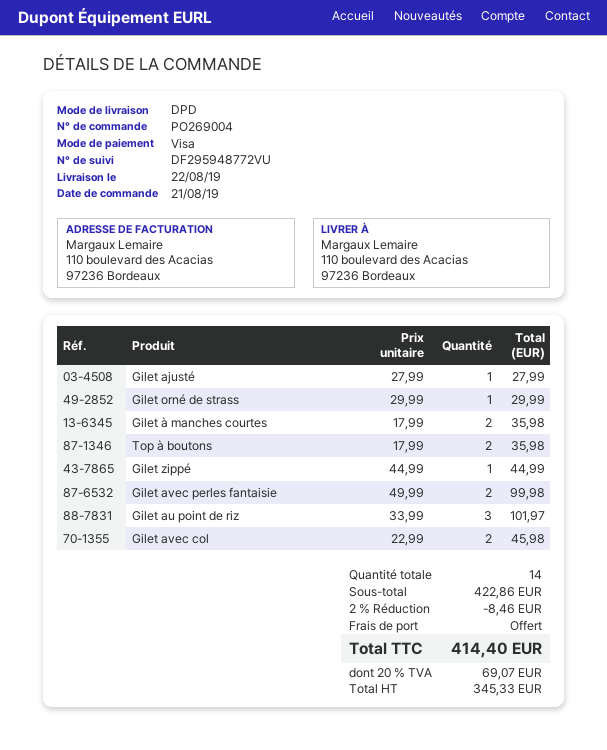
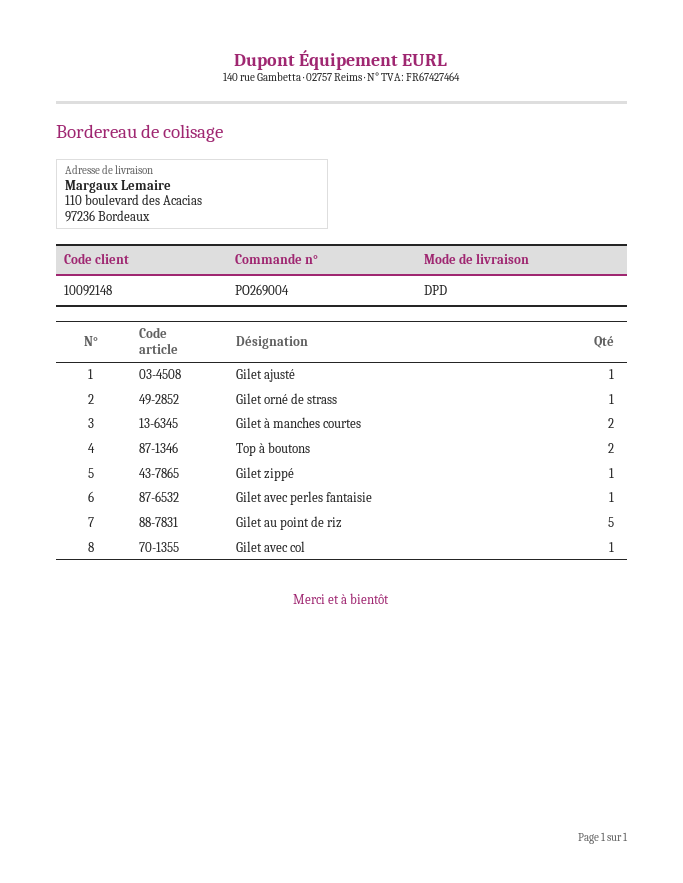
Gilet avec perles fantaisie: 2 -> 1
Gilet au point de riz: 3 -> 5
Gilet avec col: 2 -> 1

